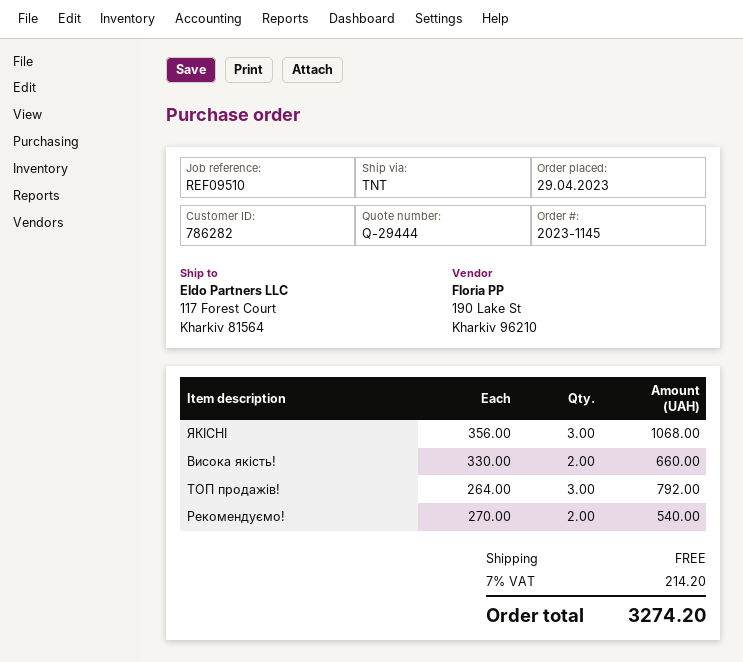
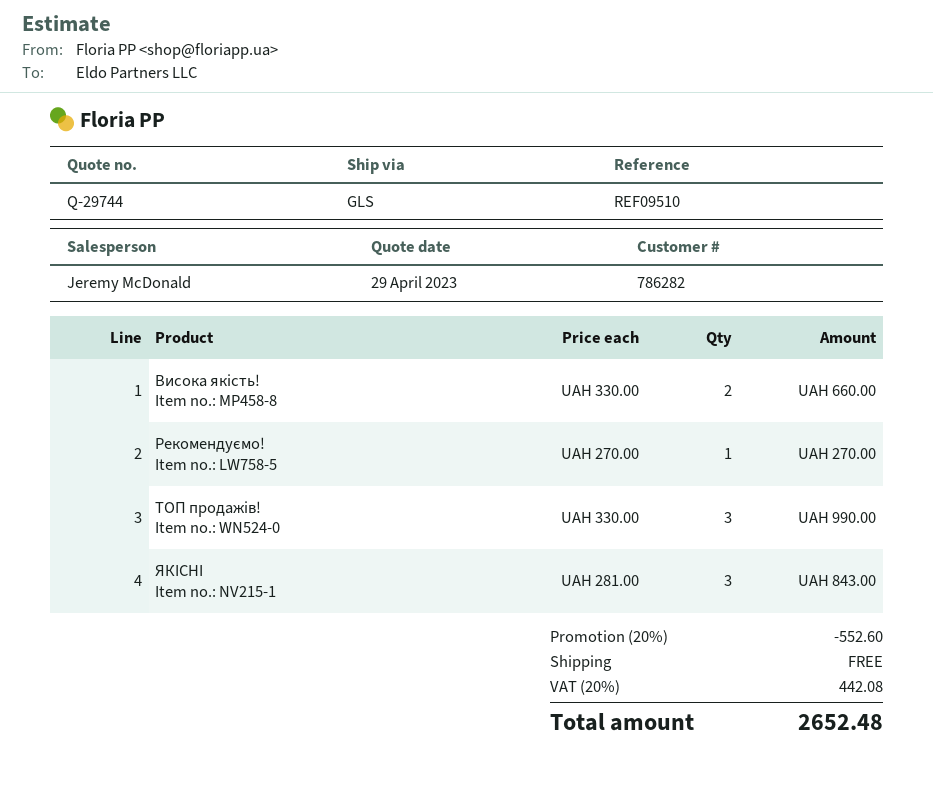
quote number: Q-29444 -> Q-29744
shipping method: TNT -> GLS
ЯКІСНІ: 3 x 356.00 = 1068.00 -> 3 x 281.00 = 843.00
ТОП продажів!: 3 x 264.00 = 792.00 -> 3 x 330.00 = 990.00
Рекомендуємо!: 2 x 270.00 = 540.00 -> 1 x 270.00 = 270.00
discount: none -> 20% = 552.60
tax: 7% = 214.20 -> 20% = 442.08
total: 3274.20 -> 2652.48

